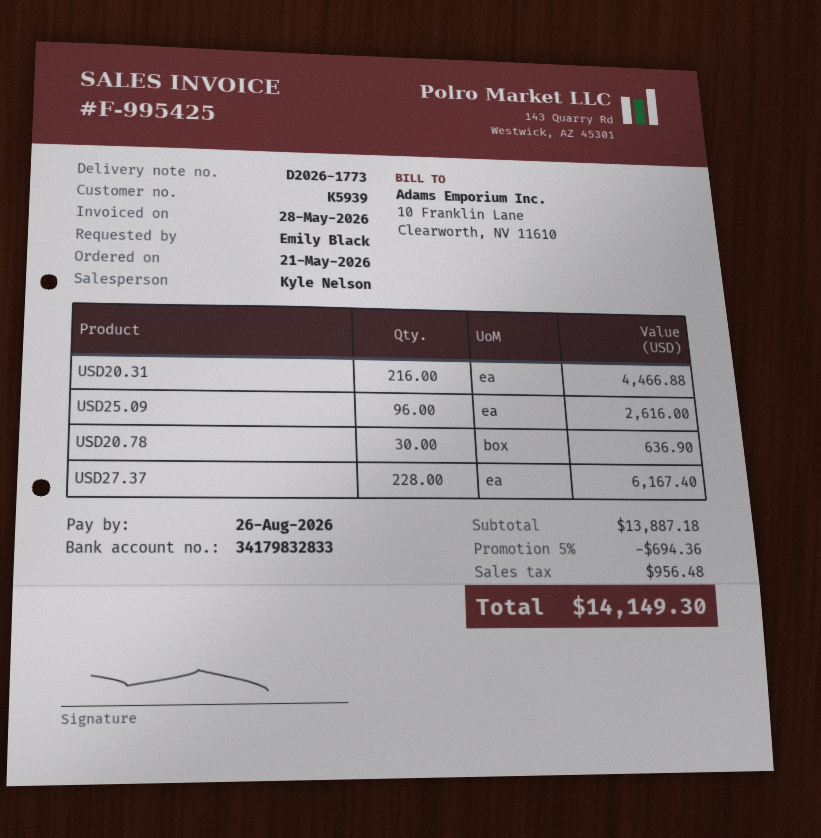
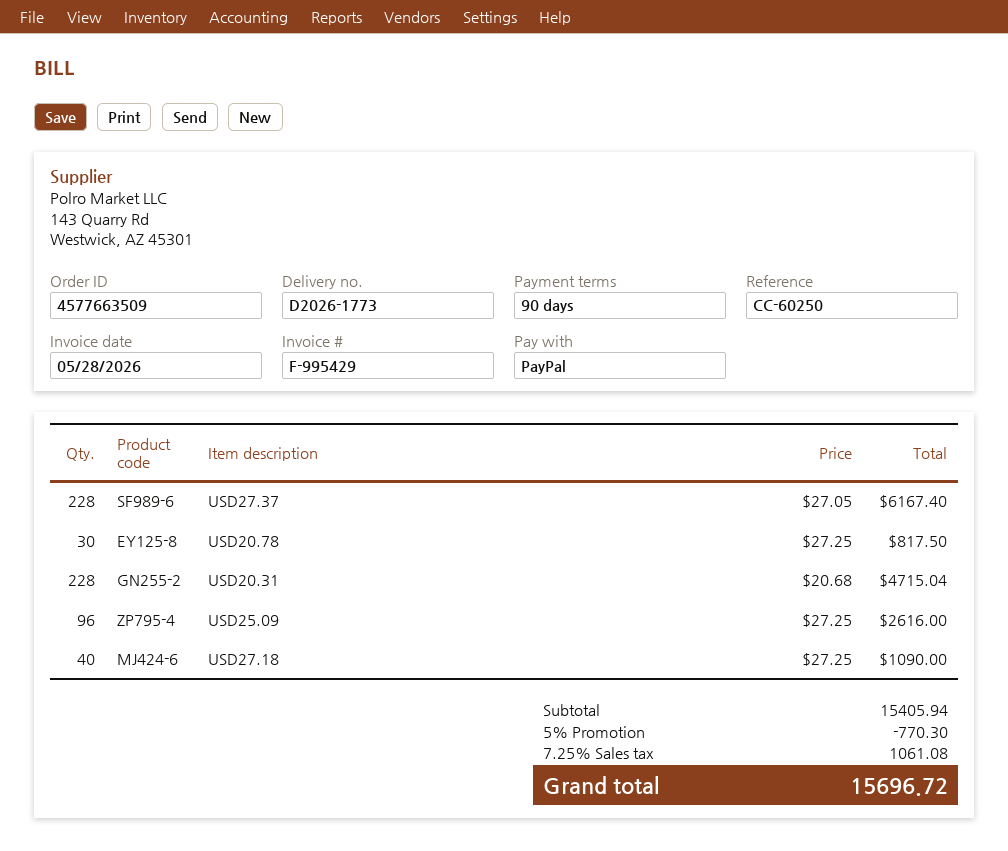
invoice number: F-995425 -> F-995429
USD20.31: 216 for 4466.88 -> 228 for 4715.04
USD20.78: 30 for 636.90 -> 30 for 817.50
USD27.18: none -> 40 for 1090.00
subtotal: 13887.18 -> 15405.94
discount: 5% = 694.36 -> 5% = 770.30
tax: 956.48 -> 1061.08
total: 14149.30 -> 15696.72

